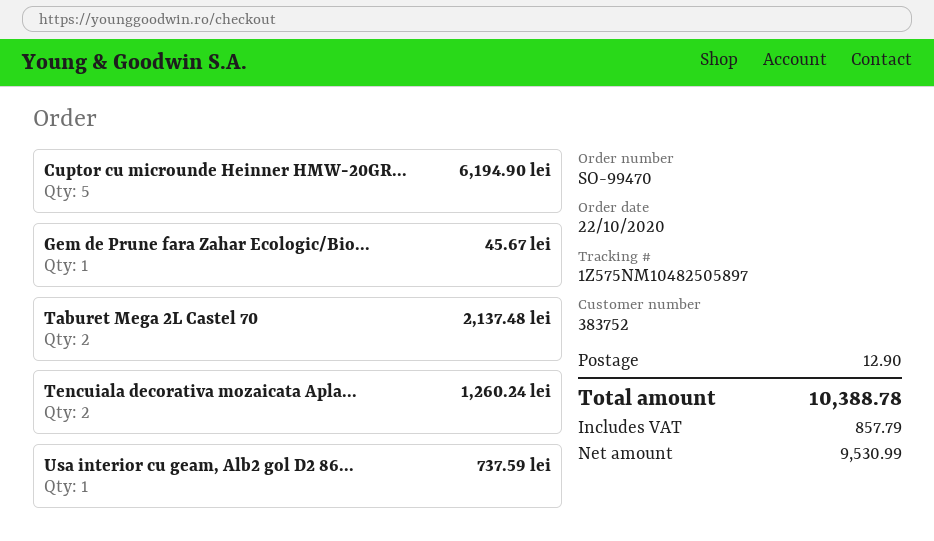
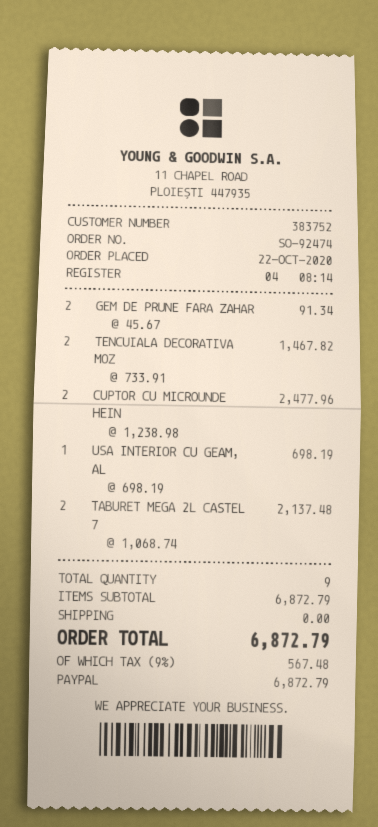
order number: SO-99470 -> SO-92474
Cuptor cu microunde Heinner HMW-20GR...: 5 for 6194.90 -> 2 for 2477.96
Gem de Prune fara Zahar Ecologic/Bio...: 1 for 45.67 -> 2 for 91.34
Tencuiala decorativa mozaicata Apla...: 2 for 1260.24 -> 2 for 1467.82
Usa interior cu geam, Alb2 gol D2 86...: 1 for 737.59 -> 1 for 698.19
shipping: 12.90 -> 0.00
tax: 857.79 -> 567.48
total: 10388.78 -> 6872.79

